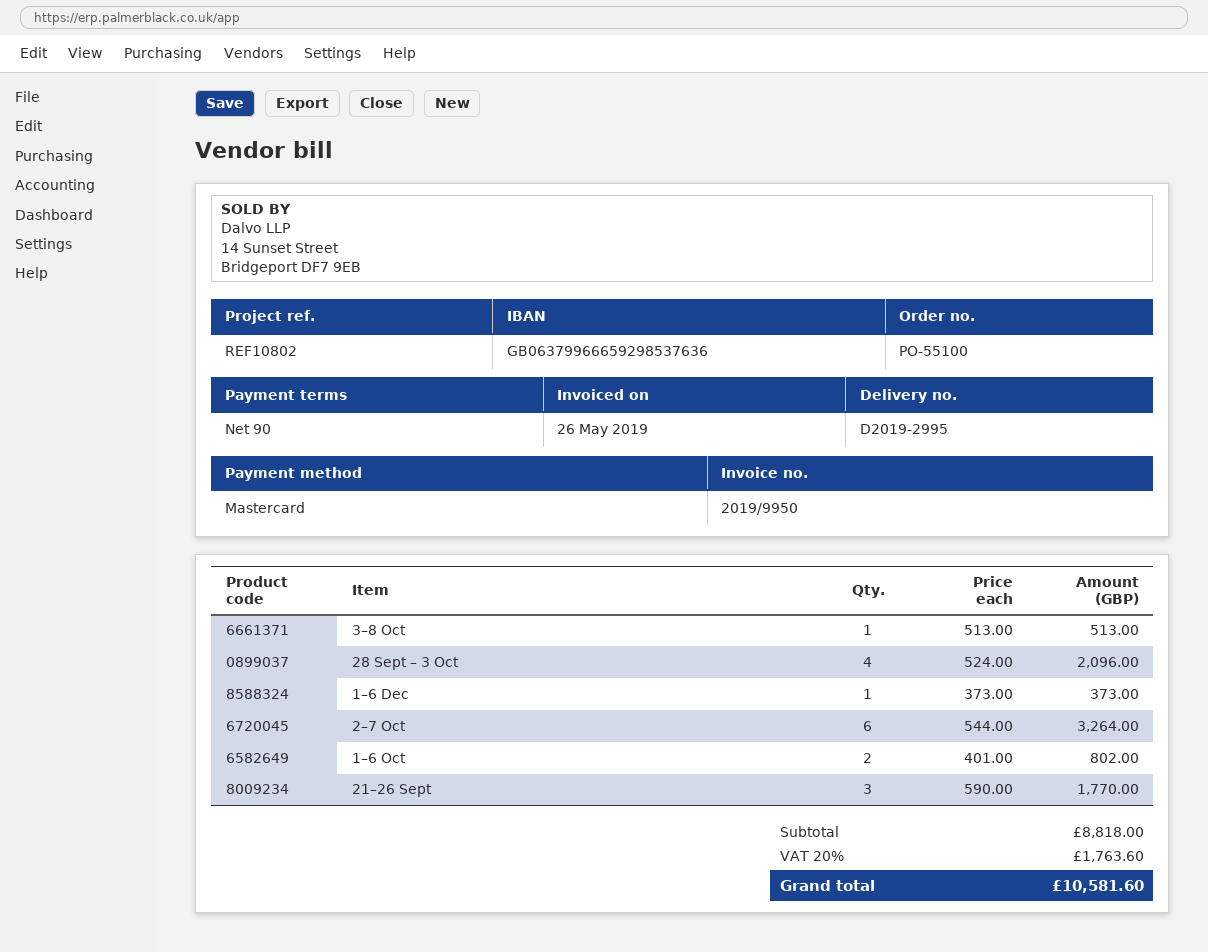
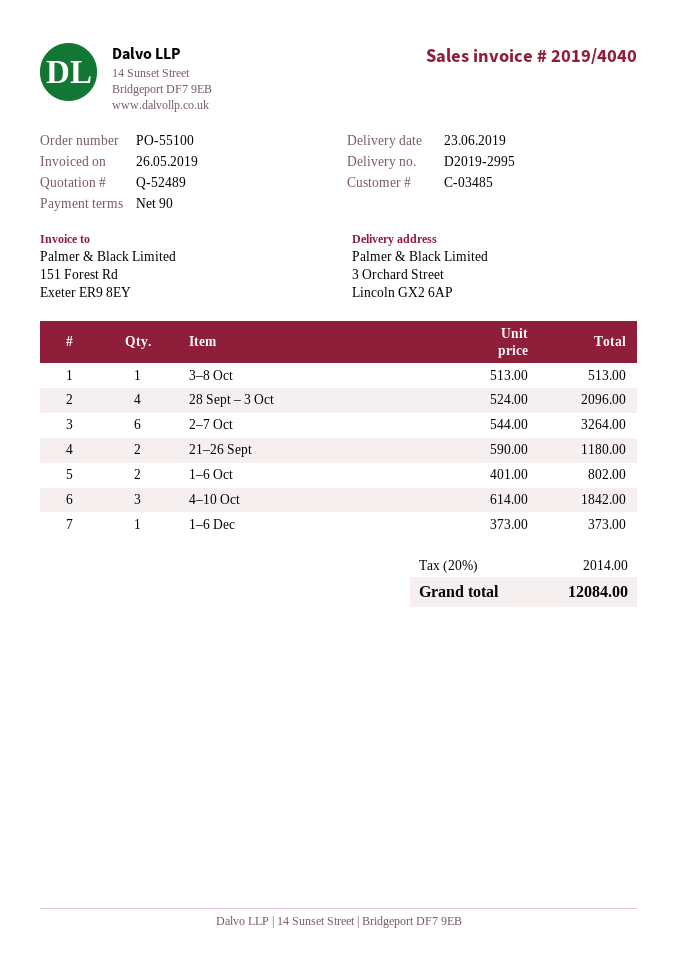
invoice number: 2019/9950 -> 2019/4040
21–26 Sept: 3 x 590.00 = 1770.00 -> 2 x 590.00 = 1180.00
4–10 Oct: none -> 3 x 614.00 = 1842.00
tax: 20% = 1763.60 -> 20% = 2014.00
total: 10581.60 -> 12084.00

